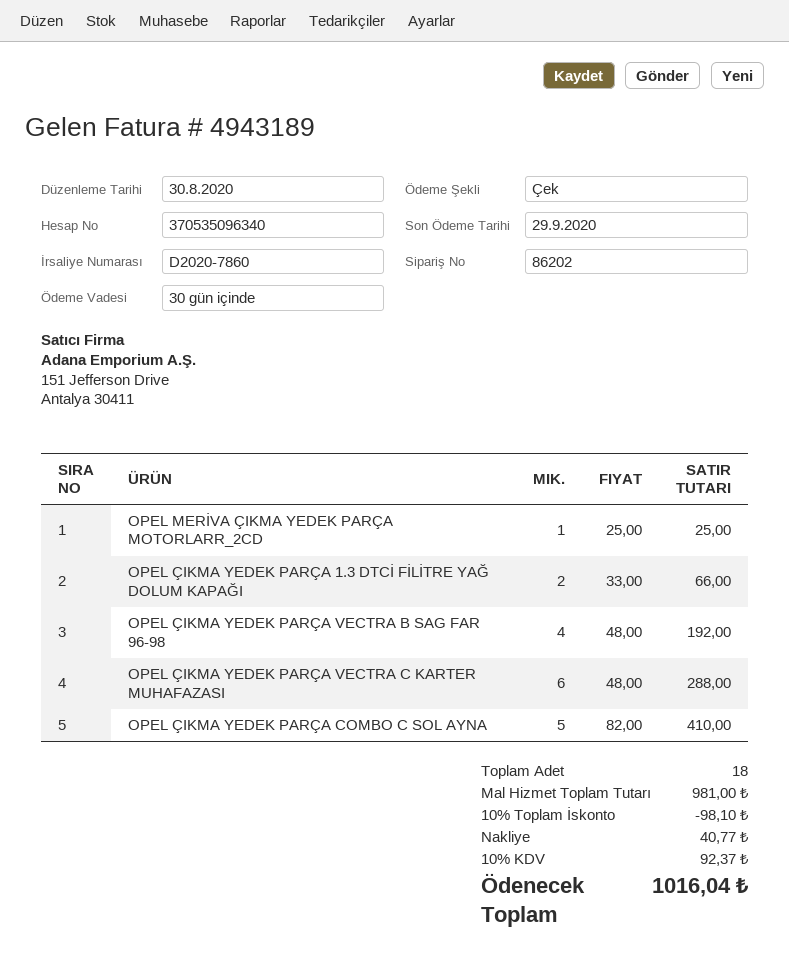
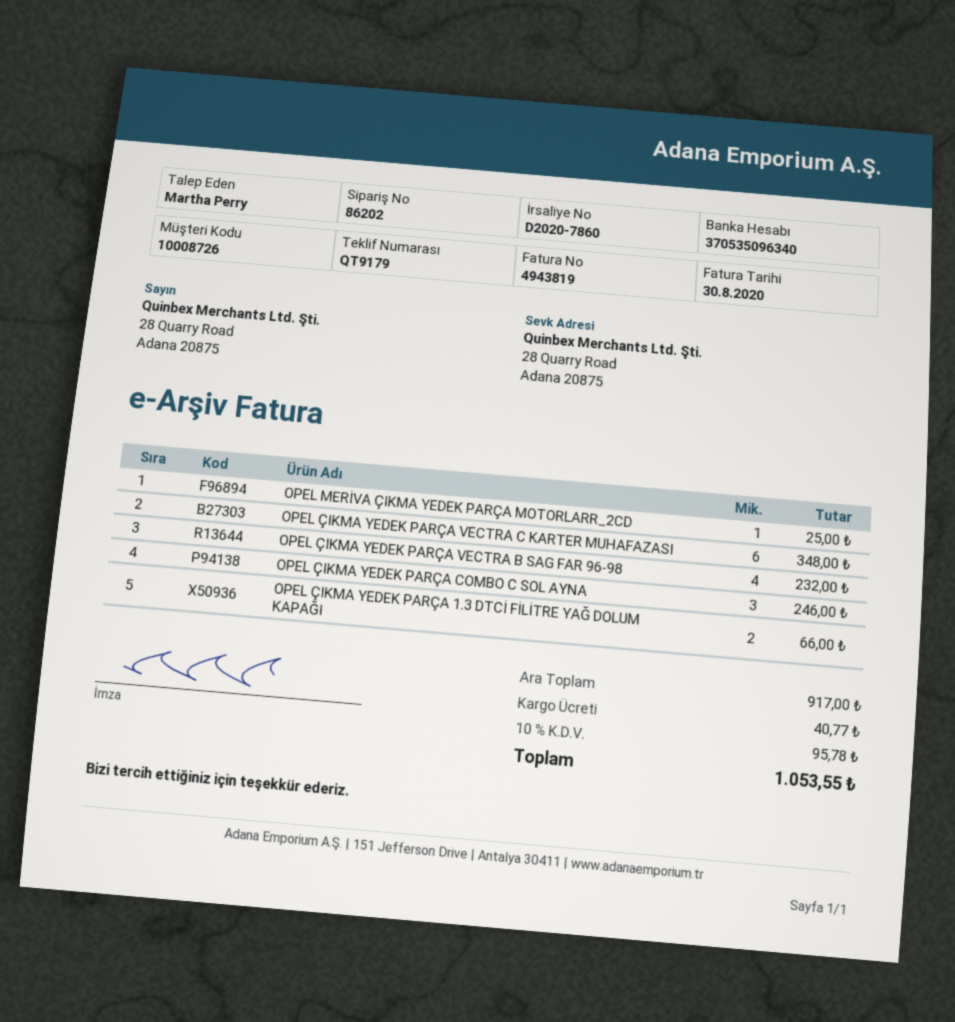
invoice number: 4943189 -> 4943819
OPEL ÇIKMA YEDEK PARÇA VECTRA B SAG FAR 96-98: 4 for 192.00 -> 4 for 232.00
OPEL ÇIKMA YEDEK PARÇA VECTRA C KARTER MUHAFAZASI: 6 for 288.00 -> 6 for 348.00
OPEL ÇIKMA YEDEK PARÇA COMBO C SOL AYNA: 5 for 410.00 -> 3 for 246.00
subtotal: 981.00 -> 917.00
discount: 10% = 98.10 -> none
tax: 10% = 92.37 -> 10% = 95.78
total: 1016.04 -> 1053.55

